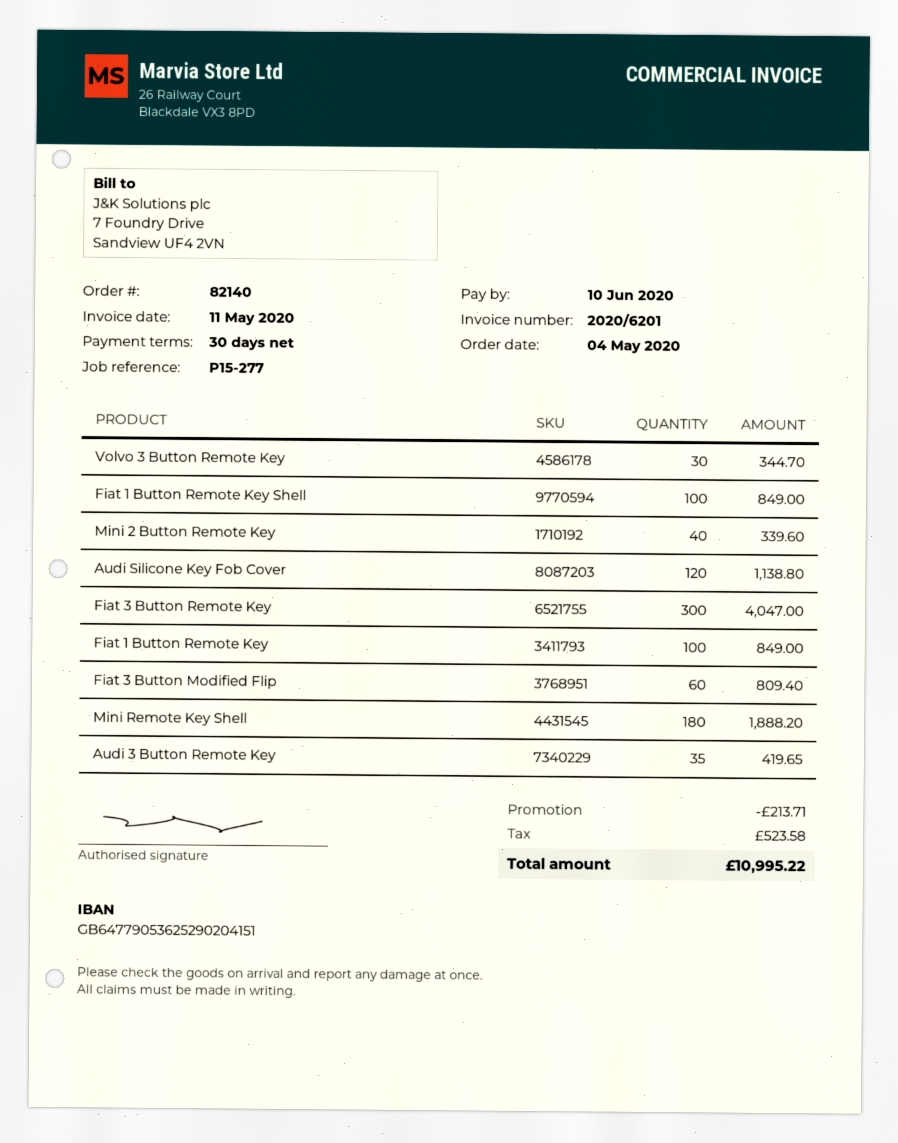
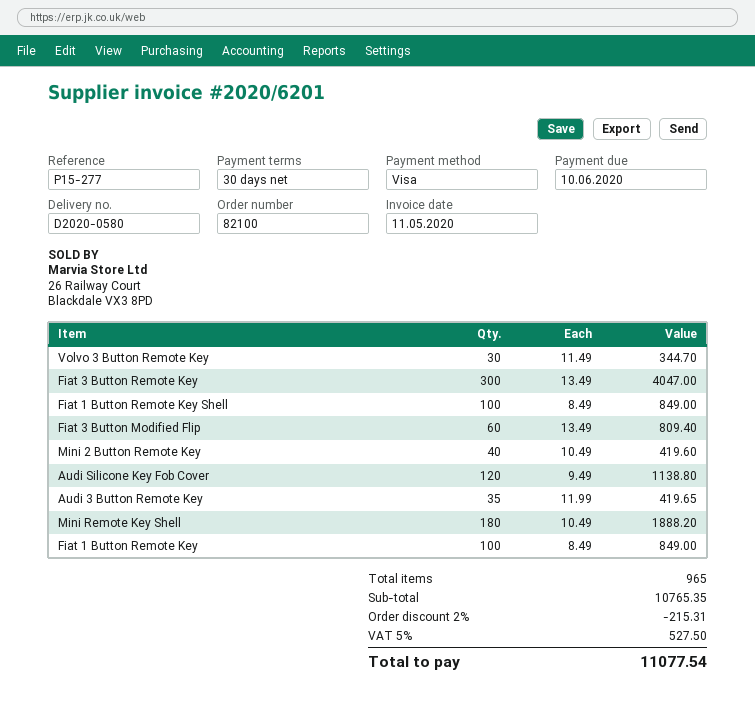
order number: 82140 -> 82100
Mini 2 Button Remote Key: 40 for 339.60 -> 40 for 419.60
discount: 213.71 -> 215.31
tax: 523.58 -> 527.50
total: 10995.22 -> 11077.54

